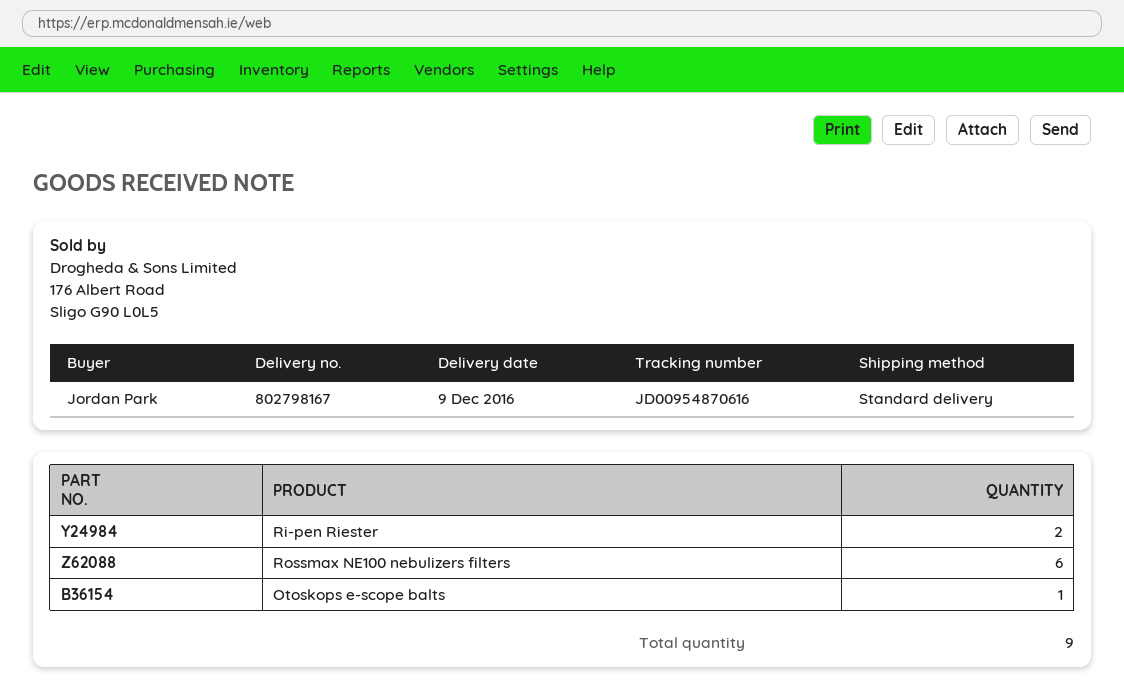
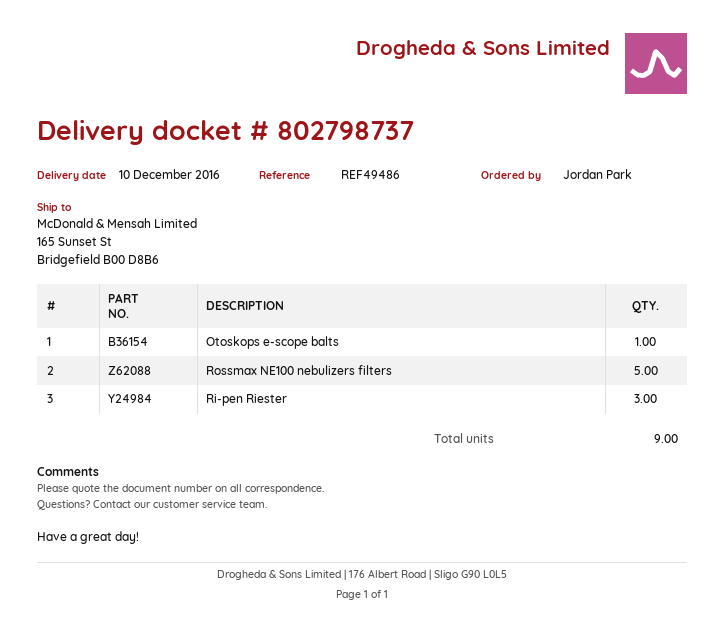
delivery note number: 802798167 -> 802798737
delivery date: 2016-12-09 -> 2016-12-10
Ri-pen Riester: 2 -> 3
Rossmax NE100 nebulizers filters: 6 -> 5

